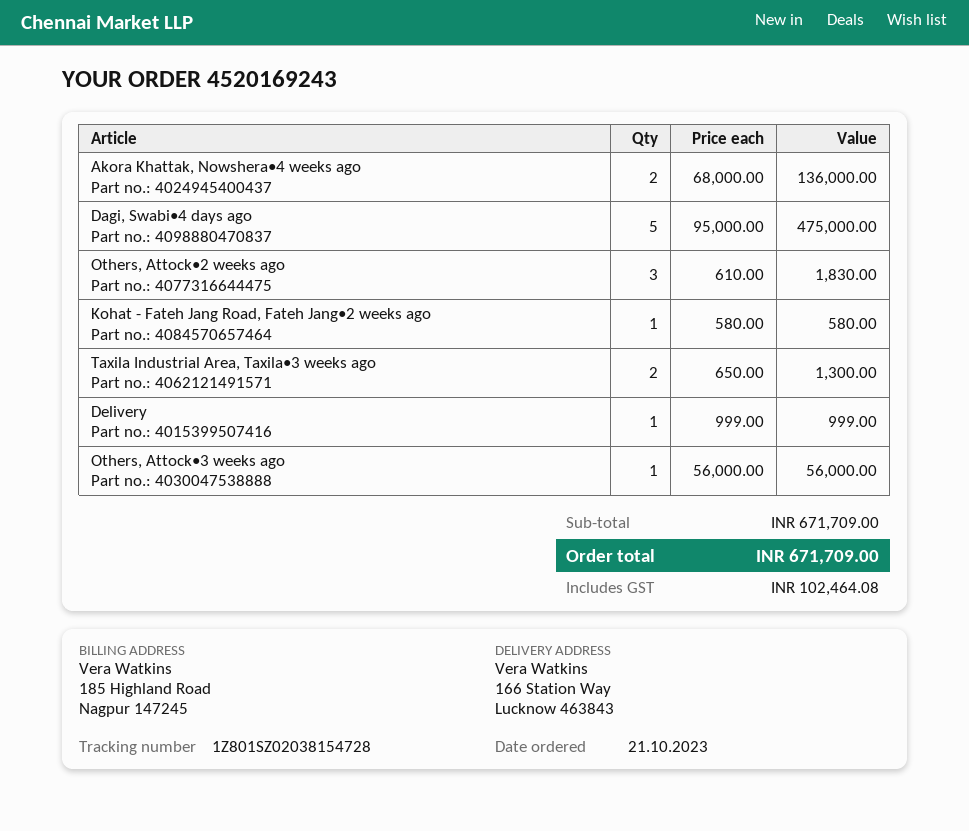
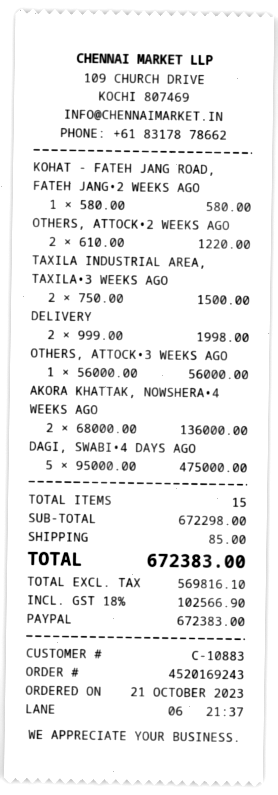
Others, Attock•2 weeks ago: 3 x 610.00 = 1830.00 -> 2 x 610.00 = 1220.00
Taxila Industrial Area, Taxila•3 weeks ago: 2 x 650.00 = 1300.00 -> 2 x 750.00 = 1500.00
Delivery: 1 x 999.00 = 999.00 -> 2 x 999.00 = 1998.00
subtotal: 671709.00 -> 672298.00
shipping: none -> 85.00
tax: 102464.08 -> 102566.90
total: 671709.00 -> 672383.00

